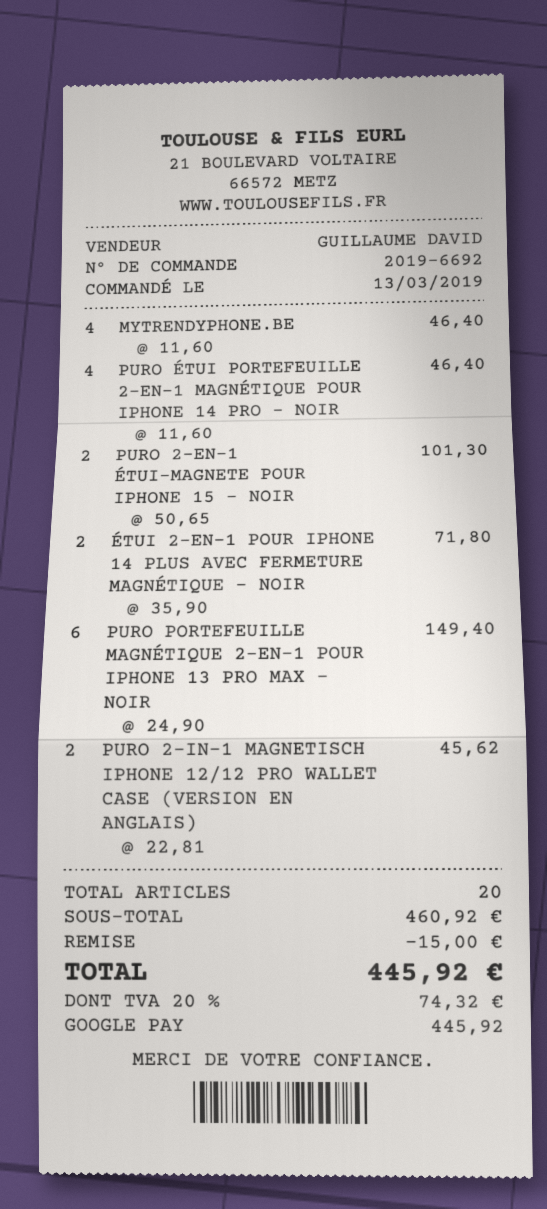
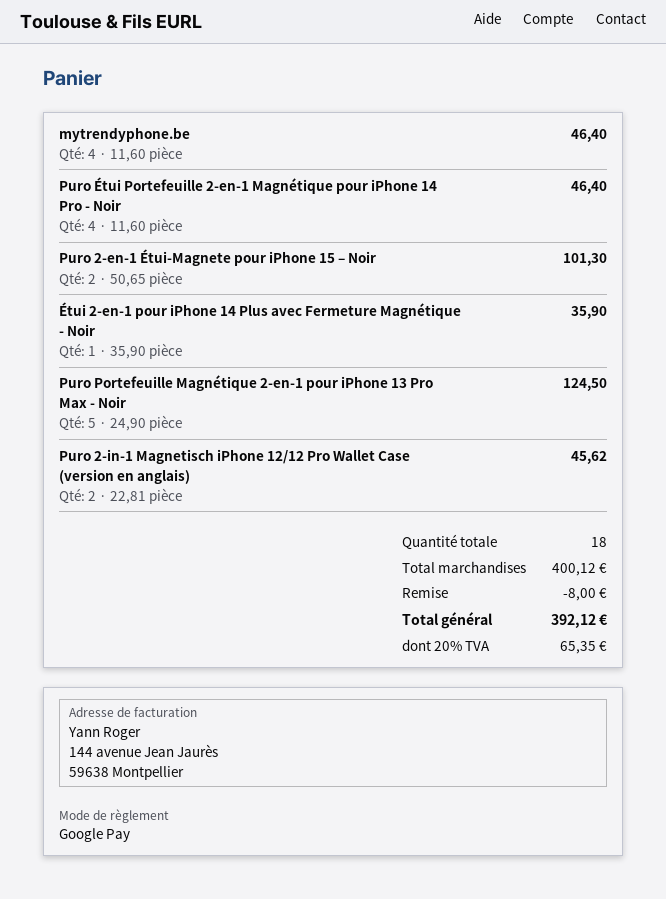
ÉTUI 2-EN-1 POUR IPHONE 14 PLUS AVEC FERMETURE MAGNÉTIQUE - NOIR: 2 x 35.90 = 71.80 -> 1 x 35.90 = 35.90
PURO PORTEFEUILLE MAGNÉTIQUE 2-EN-1 POUR IPHONE 13 PRO MAX - NOIR: 6 x 24.90 = 149.40 -> 5 x 24.90 = 124.50
total quantity: 20 -> 18
subtotal: 460.92 -> 400.12
discount: 15.00 -> 8.00
tax: 20% = 74.32 -> 20% = 65.35
total: 445.92 -> 392.12

